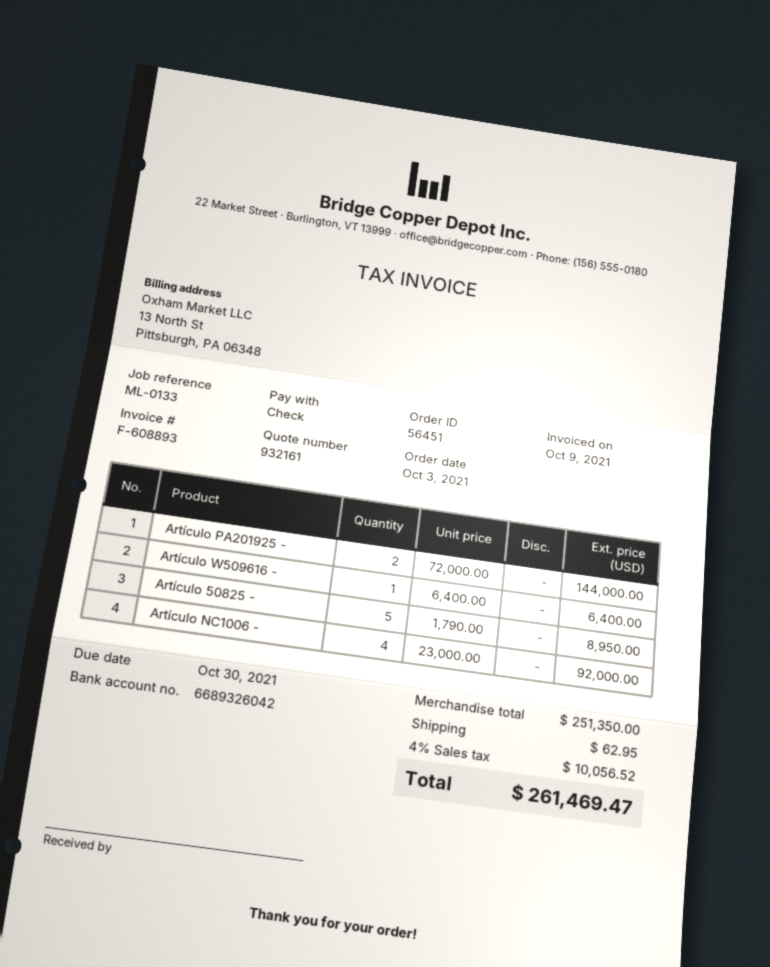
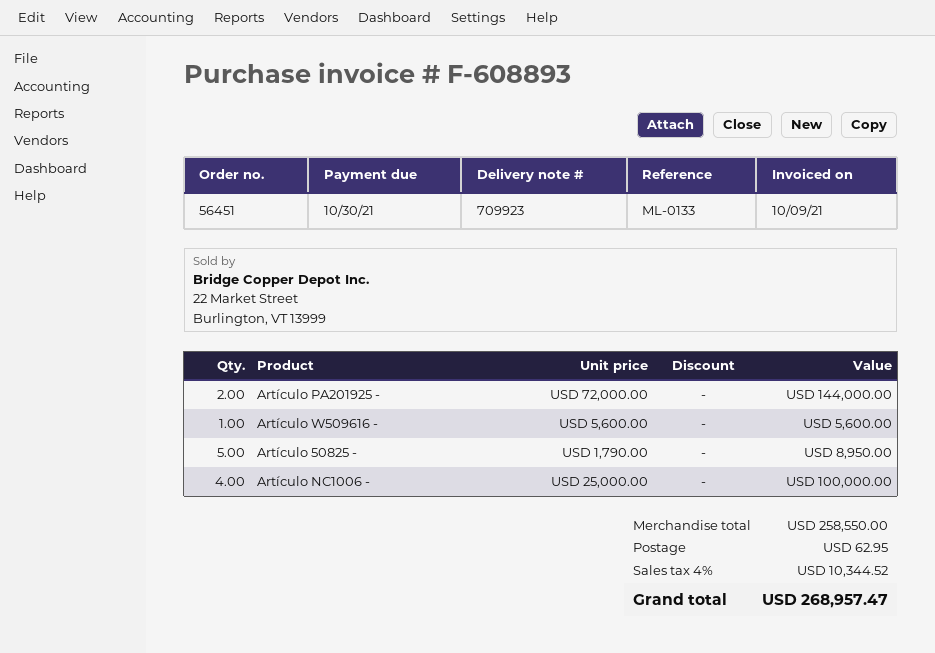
Artículo W509616 -: 1 x 6400.00 = 6400.00 -> 1 x 5600.00 = 5600.00
Artículo NC1006 -: 4 x 23000.00 = 92000.00 -> 4 x 25000.00 = 100000.00
subtotal: 251350.00 -> 258550.00
tax: 4% = 10056.52 -> 4% = 10344.52
total: 261469.47 -> 268957.47

